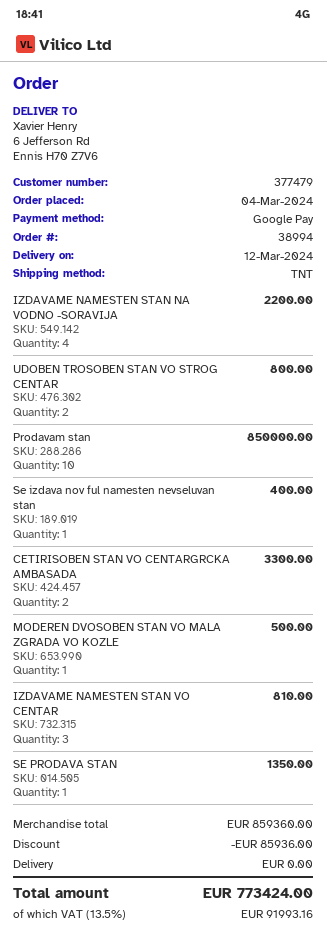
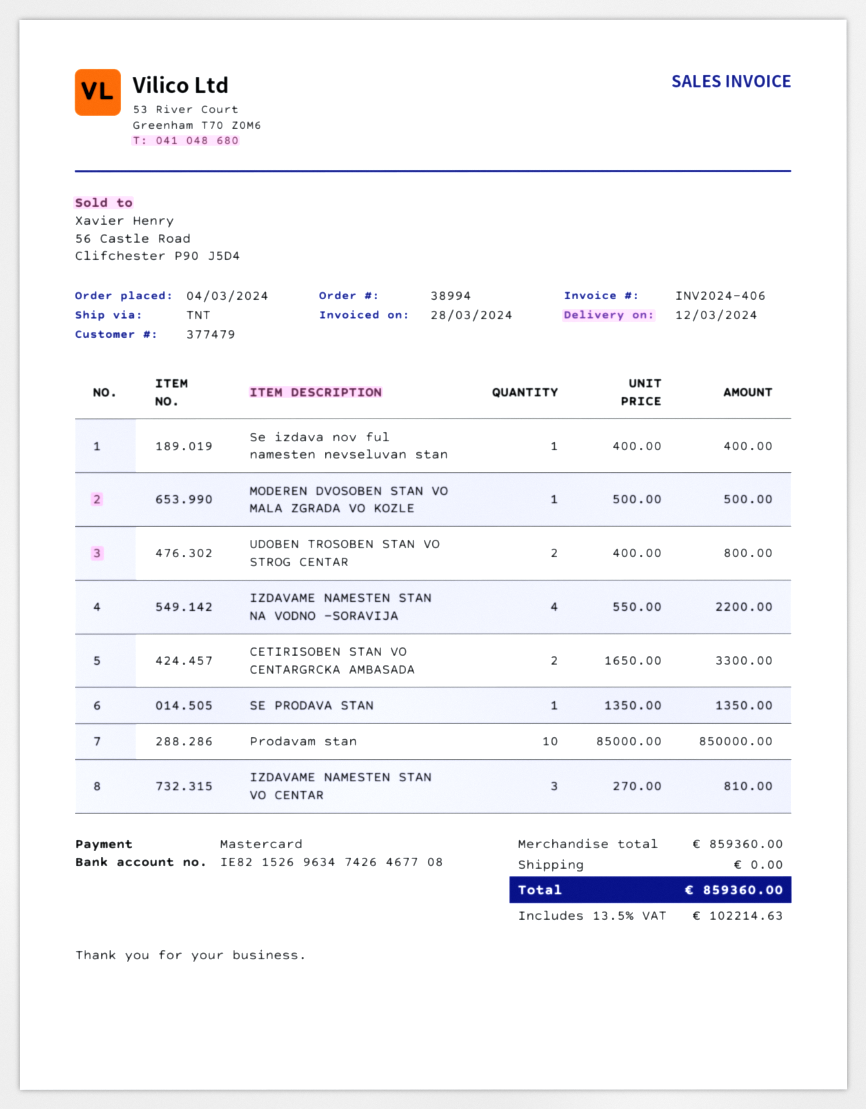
payment method: Google Pay -> Mastercard
discount: 85936.00 -> none
tax: 13.5% = 91993.16 -> 13.5% = 102214.63
total: 773424.00 -> 859360.00

